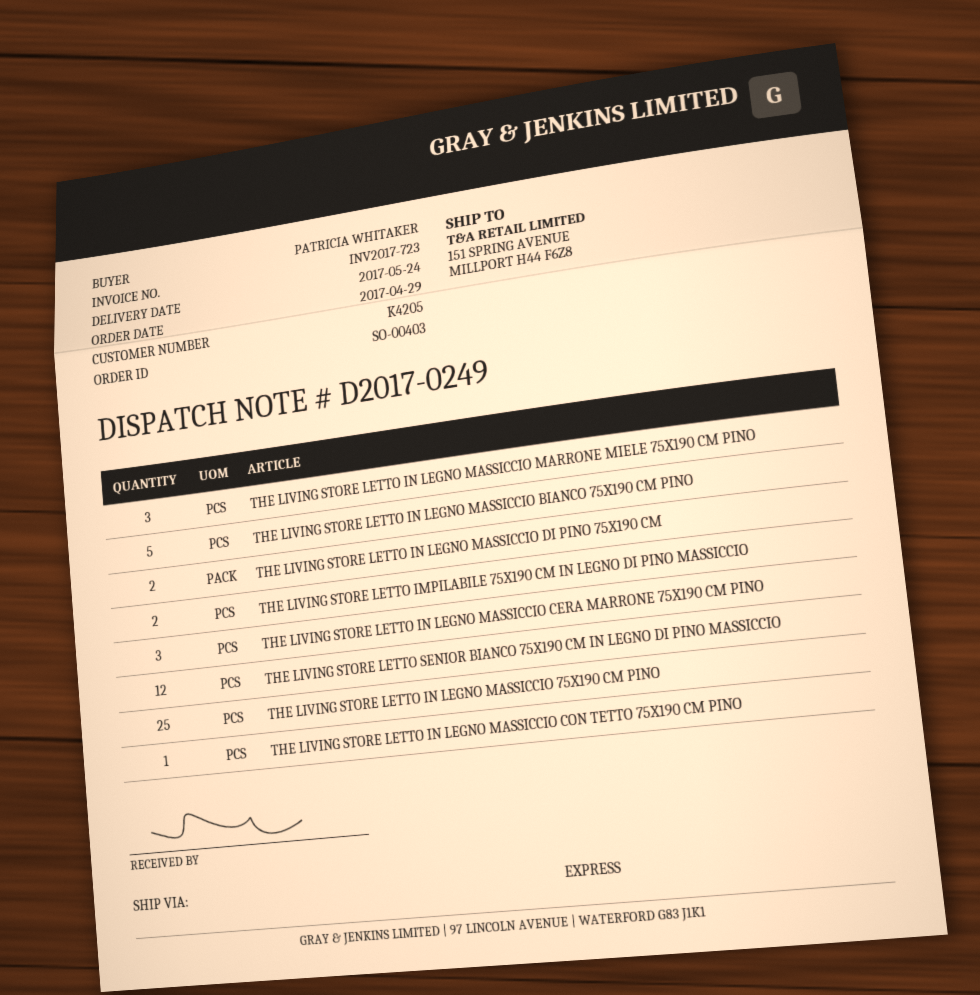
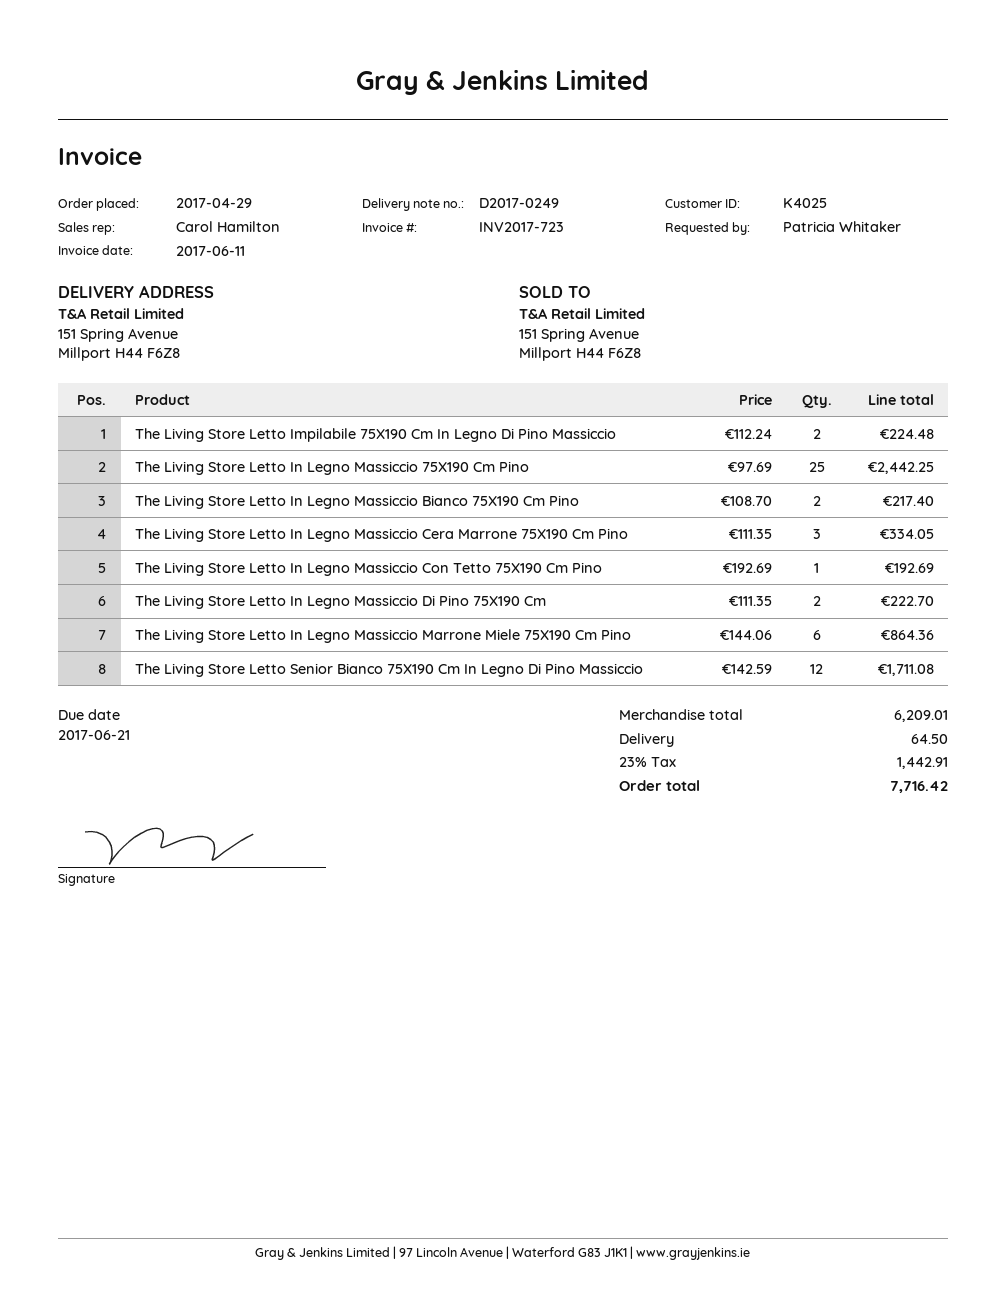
customer number: K4205 -> K4025
THE LIVING STORE LETTO IN LEGNO MASSICCIO MARRONE MIELE 75X190 CM PINO: 3 -> 6
THE LIVING STORE LETTO IN LEGNO MASSICCIO BIANCO 75X190 CM PINO: 5 -> 2

